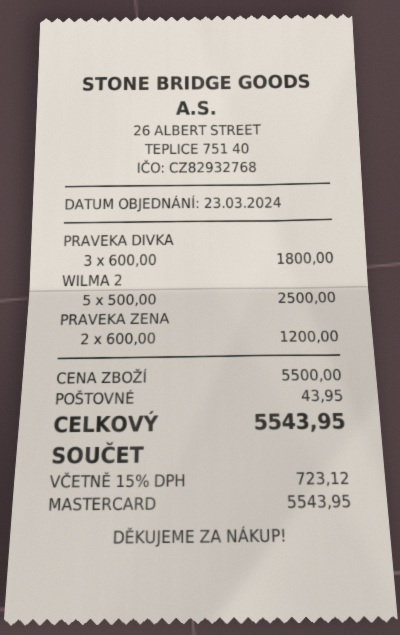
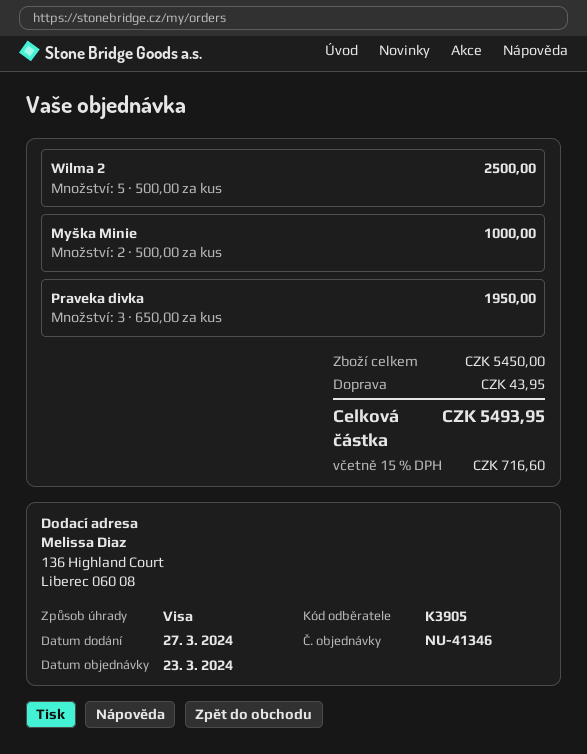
payment method: Mastercard -> Visa
PRAVEKA DIVKA: 3 x 600.00 = 1800.00 -> 3 x 650.00 = 1950.00
PRAVEKA ZENA: 2 x 600.00 = 1200.00 -> none
Myška Minie: none -> 2 x 500.00 = 1000.00
subtotal: 5500.00 -> 5450.00
tax: 15% = 723.12 -> 15% = 716.60
total: 5543.95 -> 5493.95

